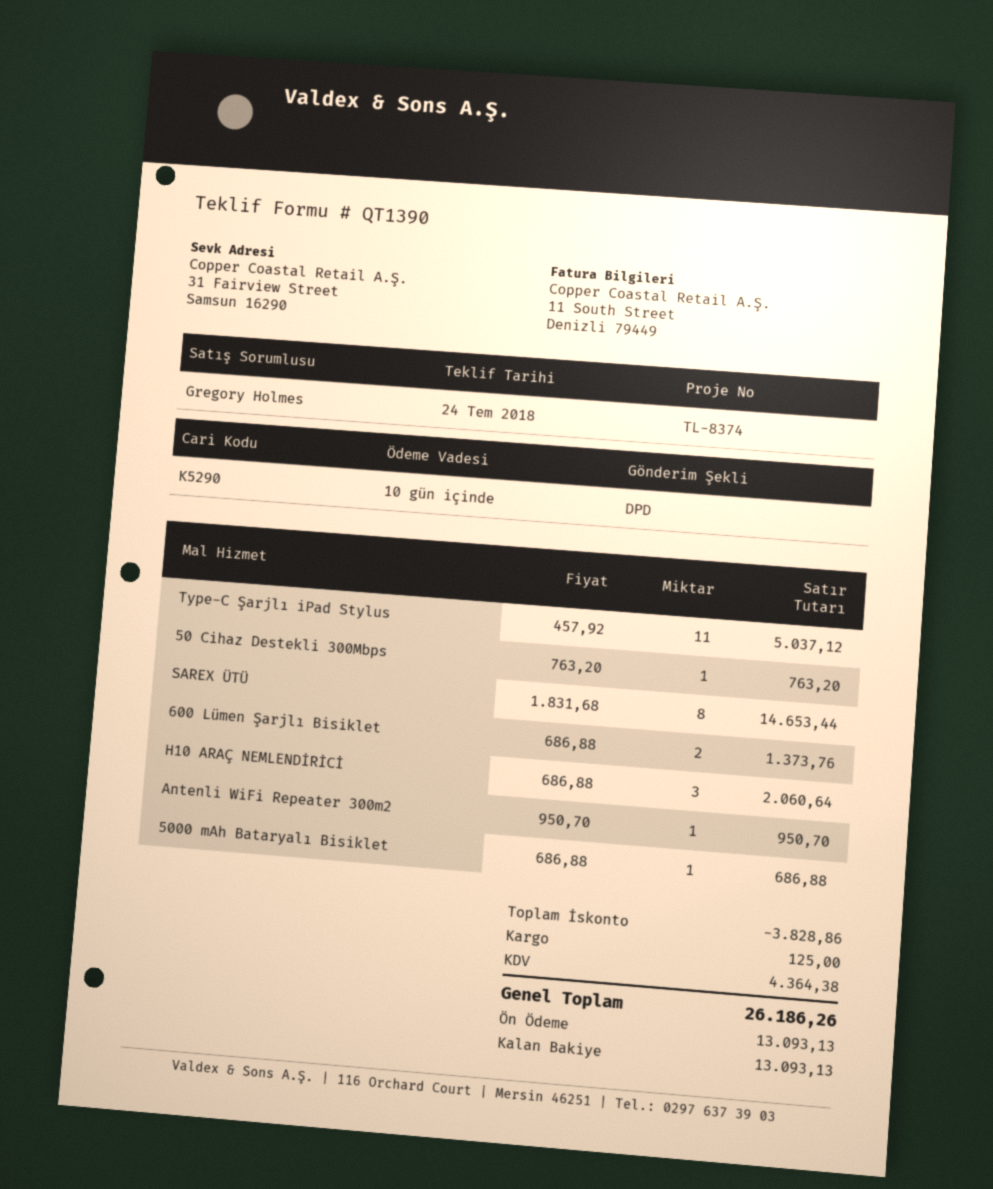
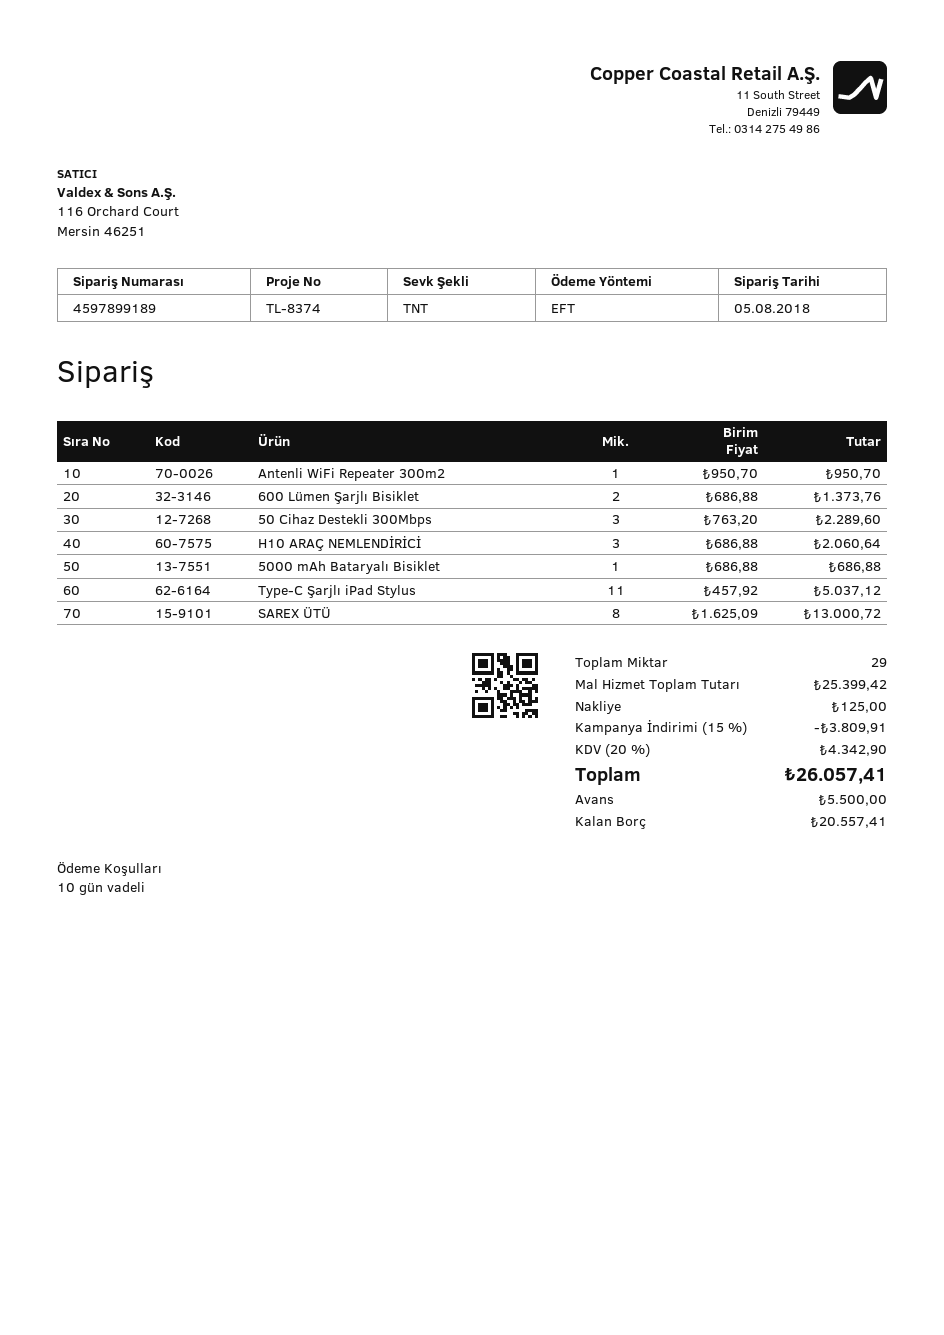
shipping method: DPD -> TNT
50 Cihaz Destekli 300Mbps: 1 x 763.20 = 763.20 -> 3 x 763.20 = 2289.60
SAREX ÜTÜ: 8 x 1831.68 = 14653.44 -> 8 x 1625.09 = 13000.72
discount: 3828.86 -> 3809.91
tax: 4364.38 -> 4342.90
total: 26186.26 -> 26057.41
deposit: 13093.13 -> 5500.00
balance: 13093.13 -> 20557.41

